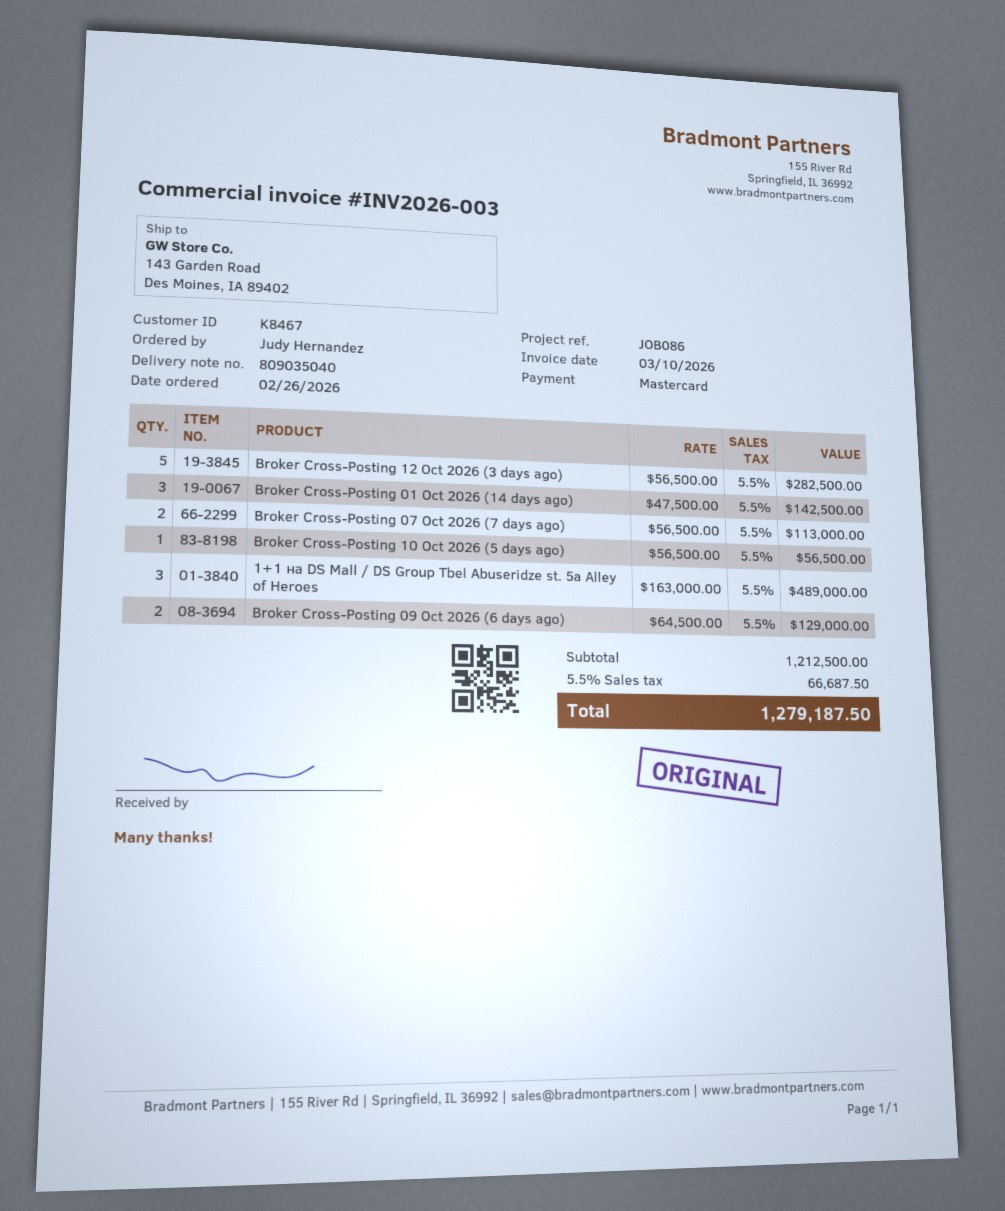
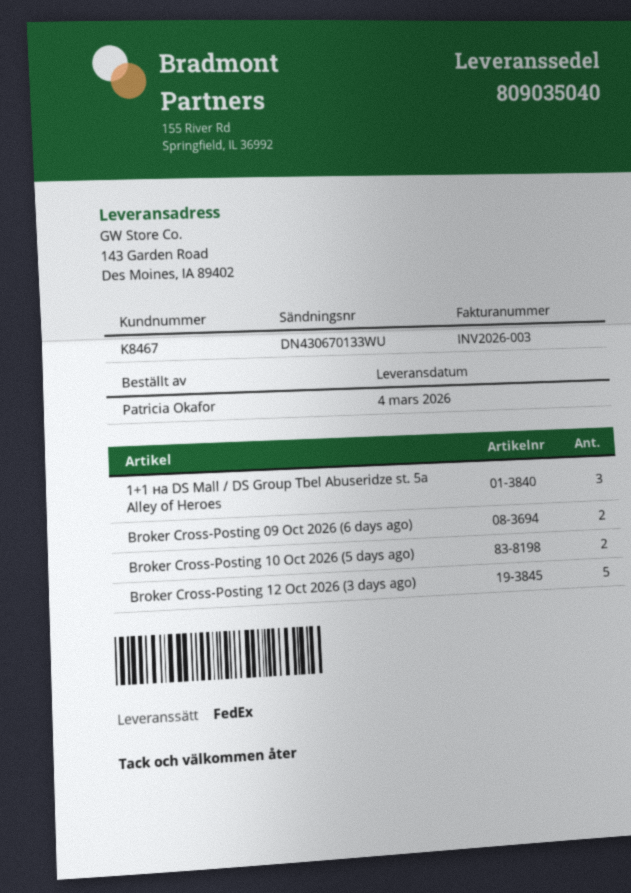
ordered by: Judy Hernandez -> Patricia Okafor
Broker Cross-Posting 01 Oct 2026 (14 days ago): 3 -> none
Broker Cross-Posting 07 Oct 2026 (7 days ago): 2 -> none
Broker Cross-Posting 10 Oct 2026 (5 days ago): 1 -> 2

